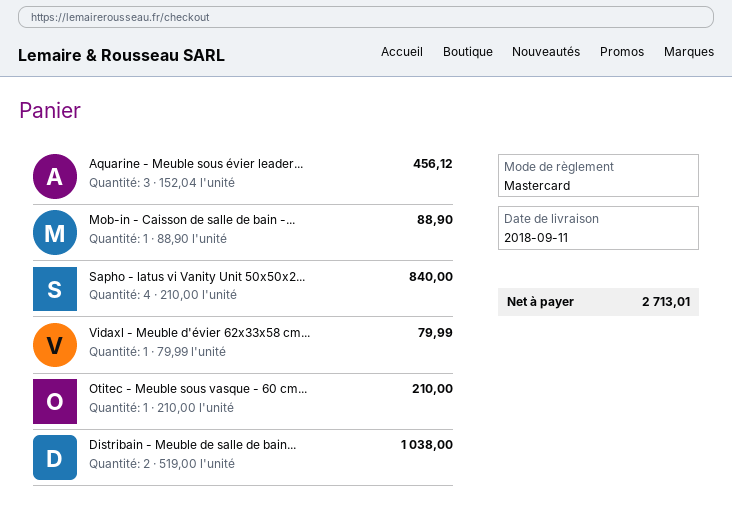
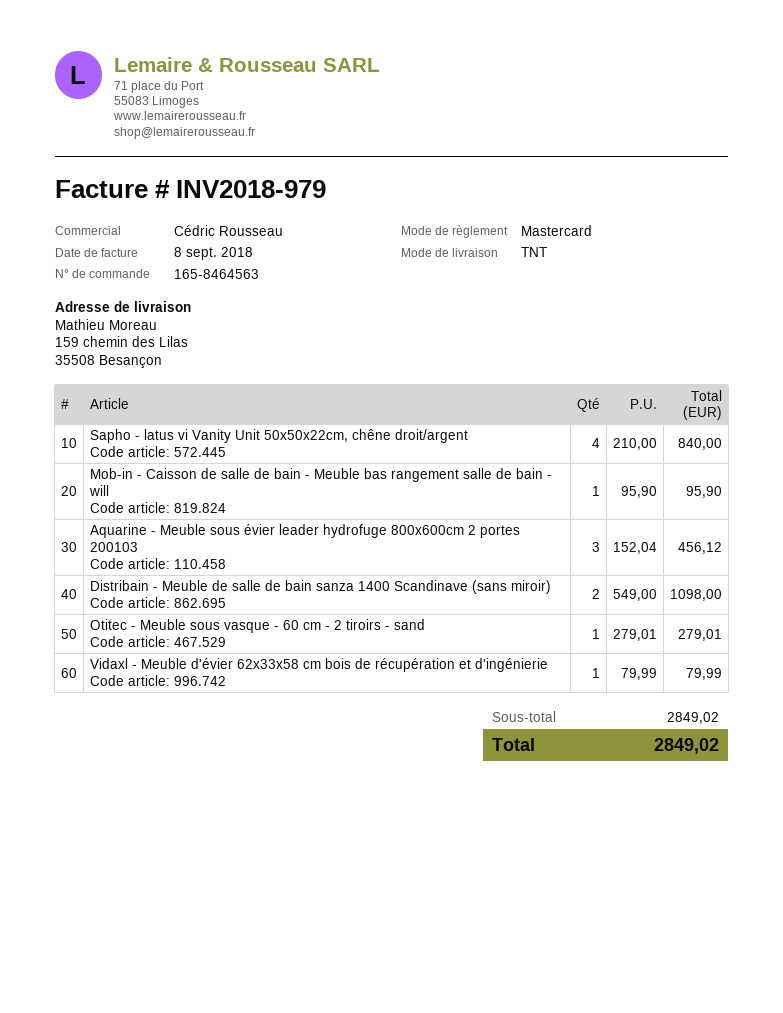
Mob-in - Caisson de salle de bain -...: 1 x 88.90 = 88.90 -> 1 x 95.90 = 95.90
Otitec - Meuble sous vasque - 60 cm...: 1 x 210.00 = 210.00 -> 1 x 279.01 = 279.01
Distribain - Meuble de salle de bain...: 2 x 519.00 = 1038.00 -> 2 x 549.00 = 1098.00
total: 2713.01 -> 2849.02

